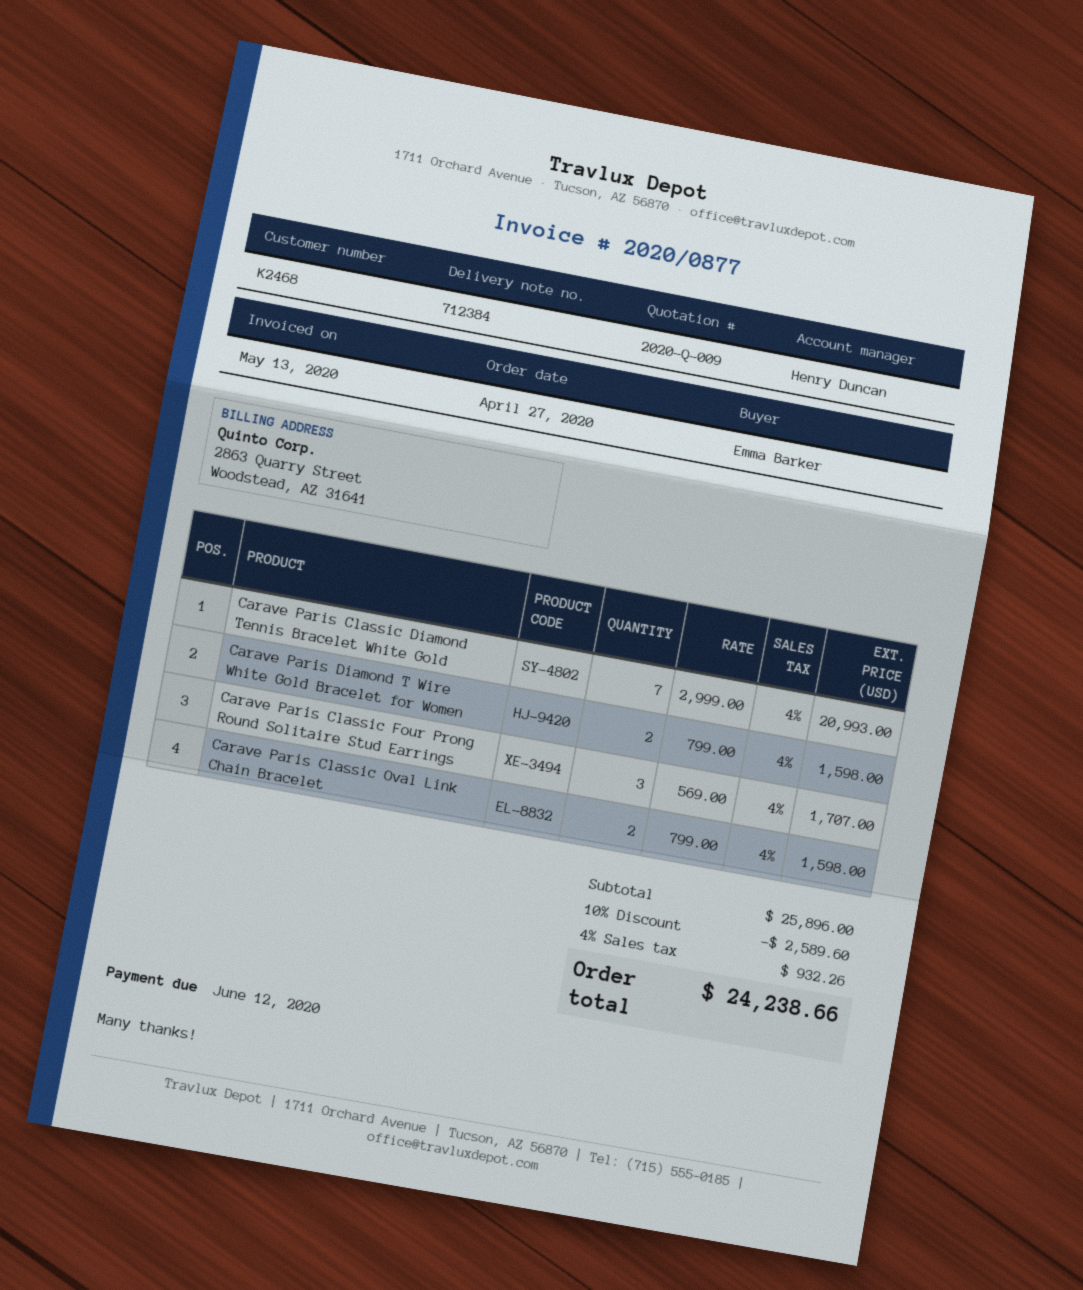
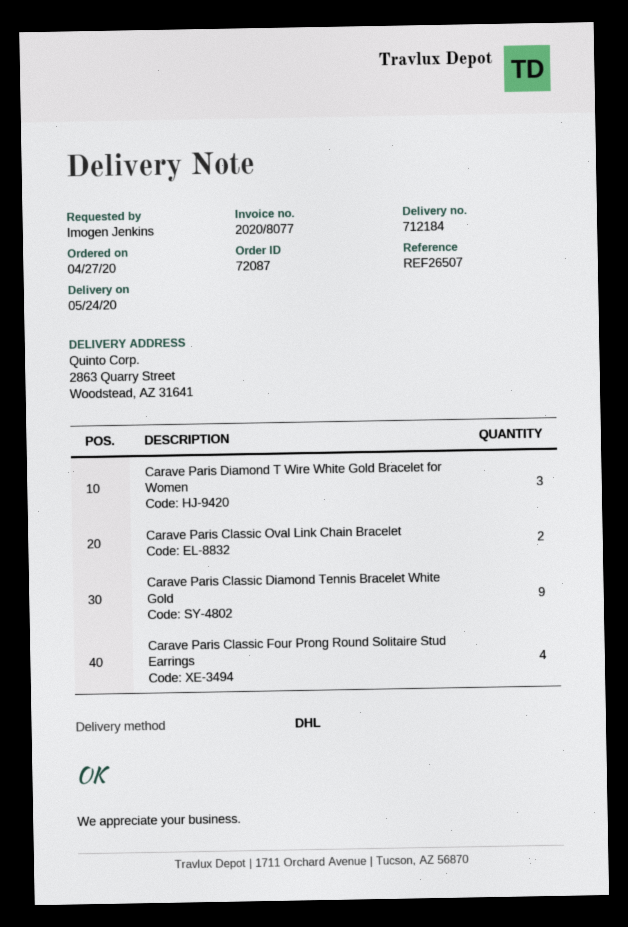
delivery note number: 712384 -> 712184
invoice number: 2020/0877 -> 2020/8077
ordered by: Emma Barker -> Imogen Jenkins
Carave Paris Classic Diamond Tennis Bracelet White Gold: 7 -> 9
Carave Paris Diamond T Wire White Gold Bracelet for Women: 2 -> 3
Carave Paris Classic Four Prong Round Solitaire Stud Earrings: 3 -> 4

